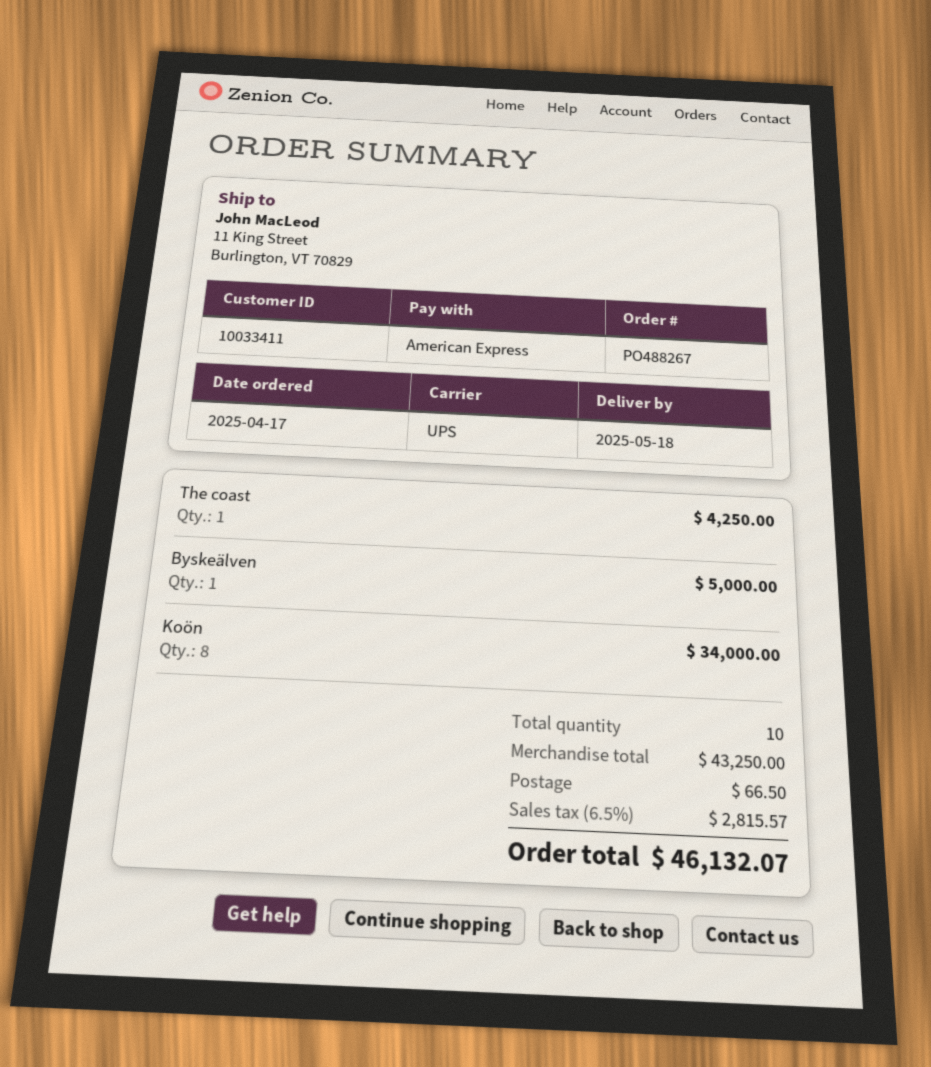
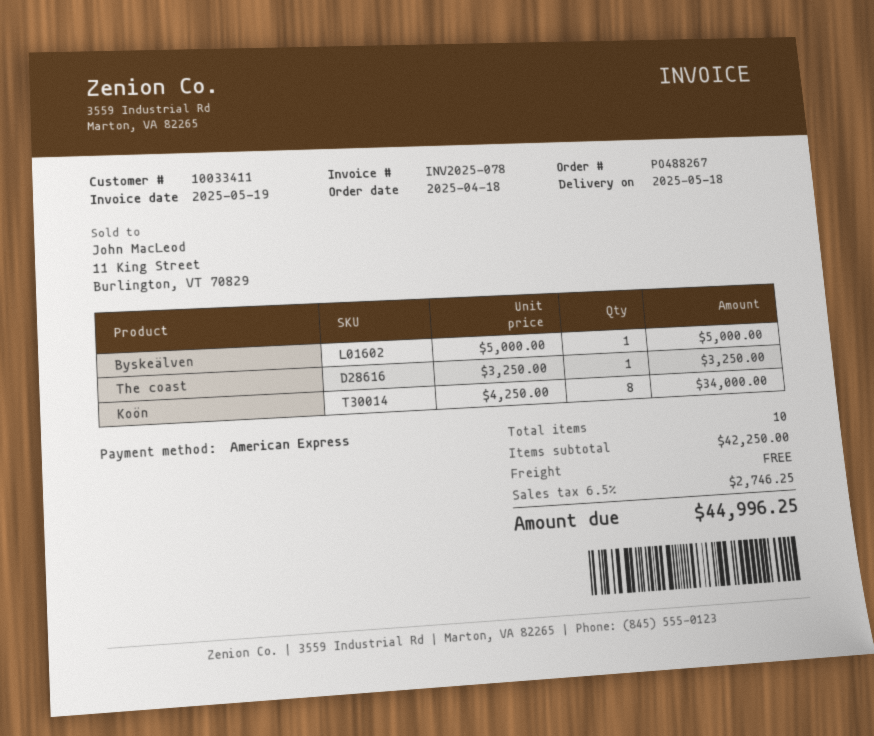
order date: 2025-04-17 -> 2025-04-18
The coast: 1 for 4250.00 -> 1 for 3250.00
subtotal: 43250.00 -> 42250.00
shipping: 66.50 -> 0.00
tax: 6.5% = 2815.57 -> 6.5% = 2746.25
total: 46132.07 -> 44996.25

